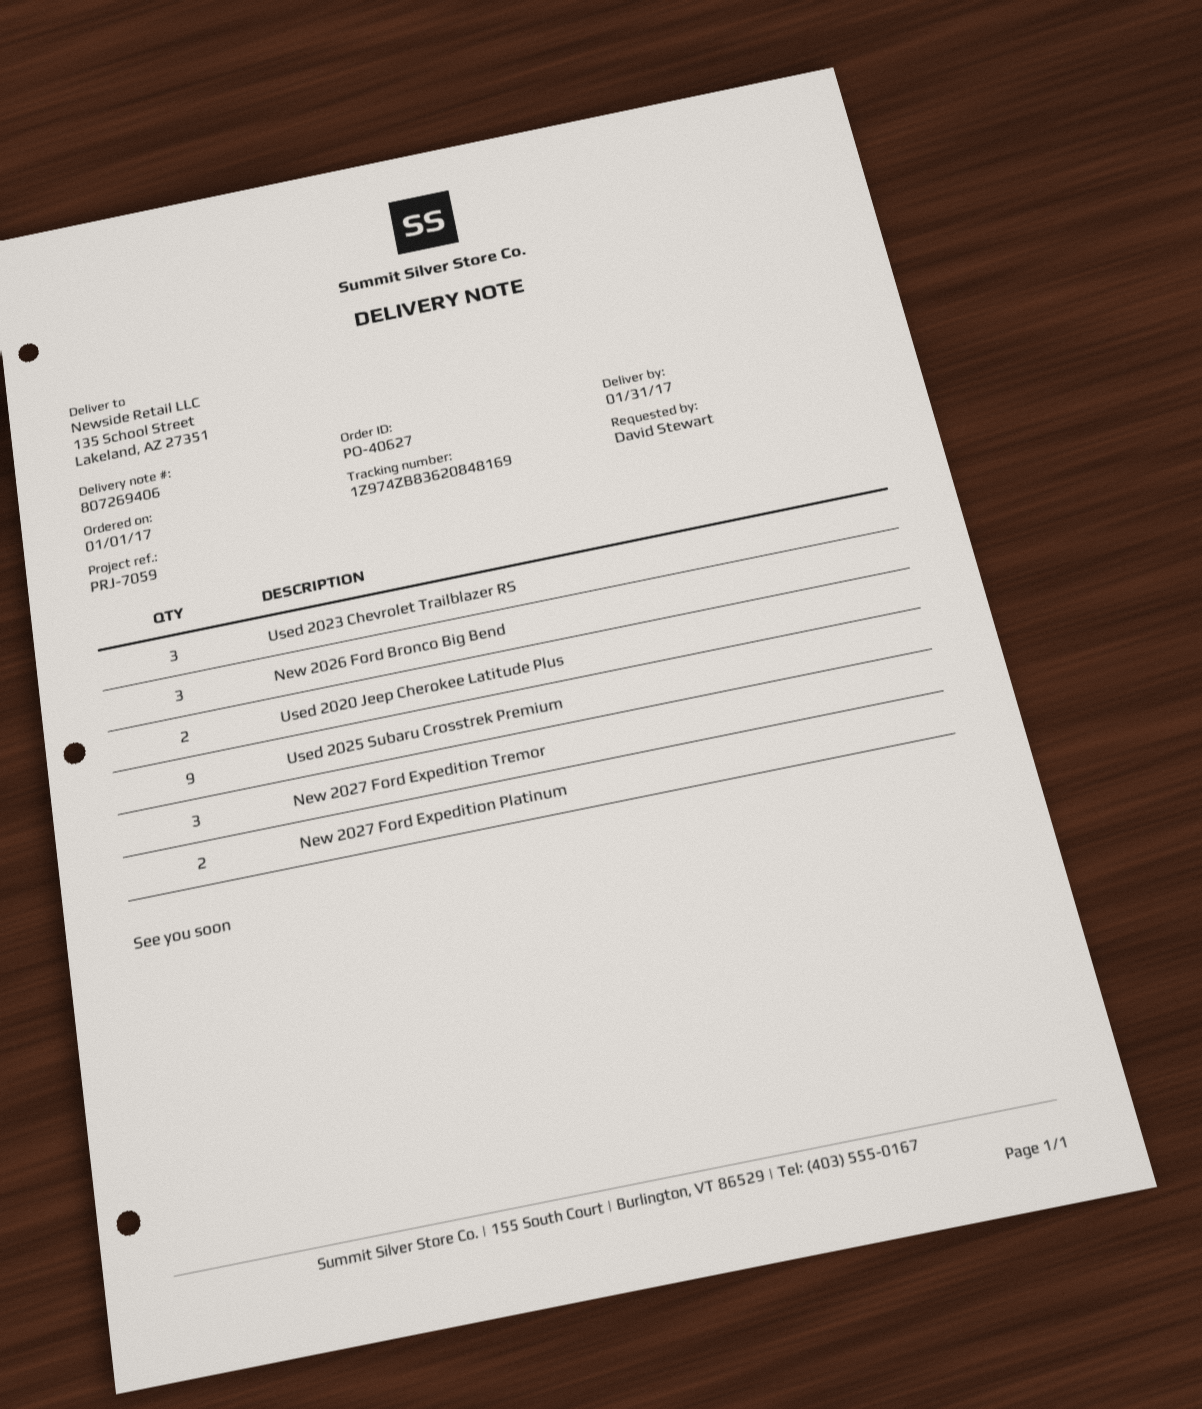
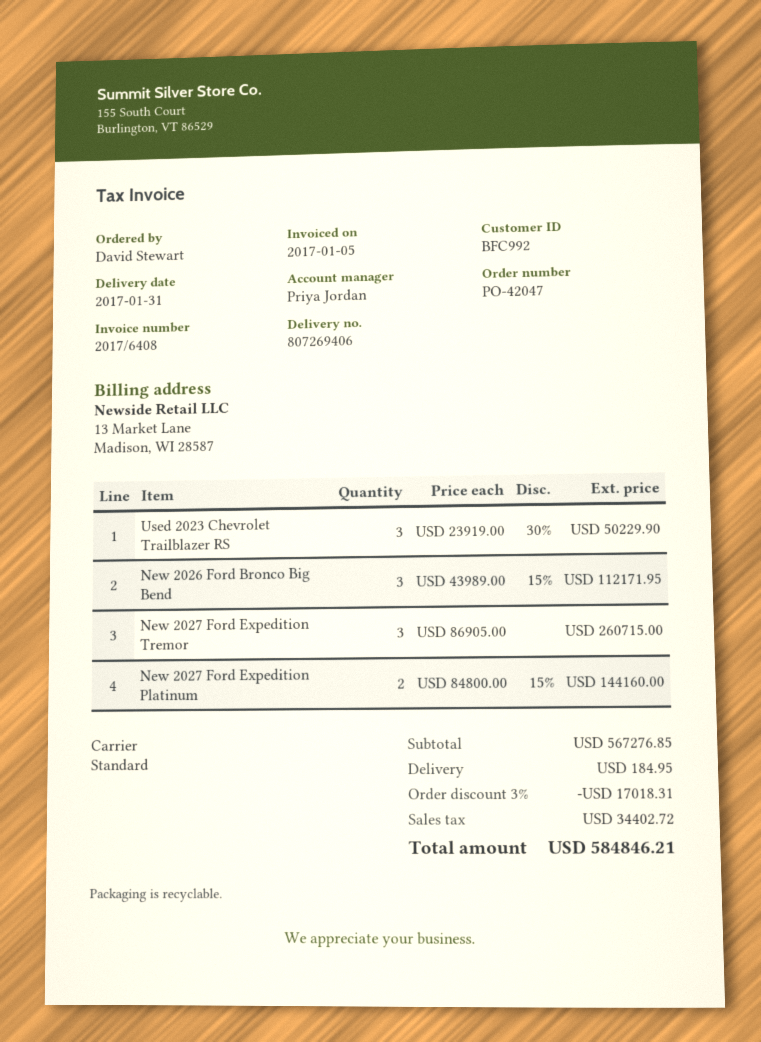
order number: PO-40627 -> PO-42047
Used 2020 Jeep Cherokee Latitude Plus: 2 -> none
Used 2025 Subaru Crosstrek Premium: 9 -> none

